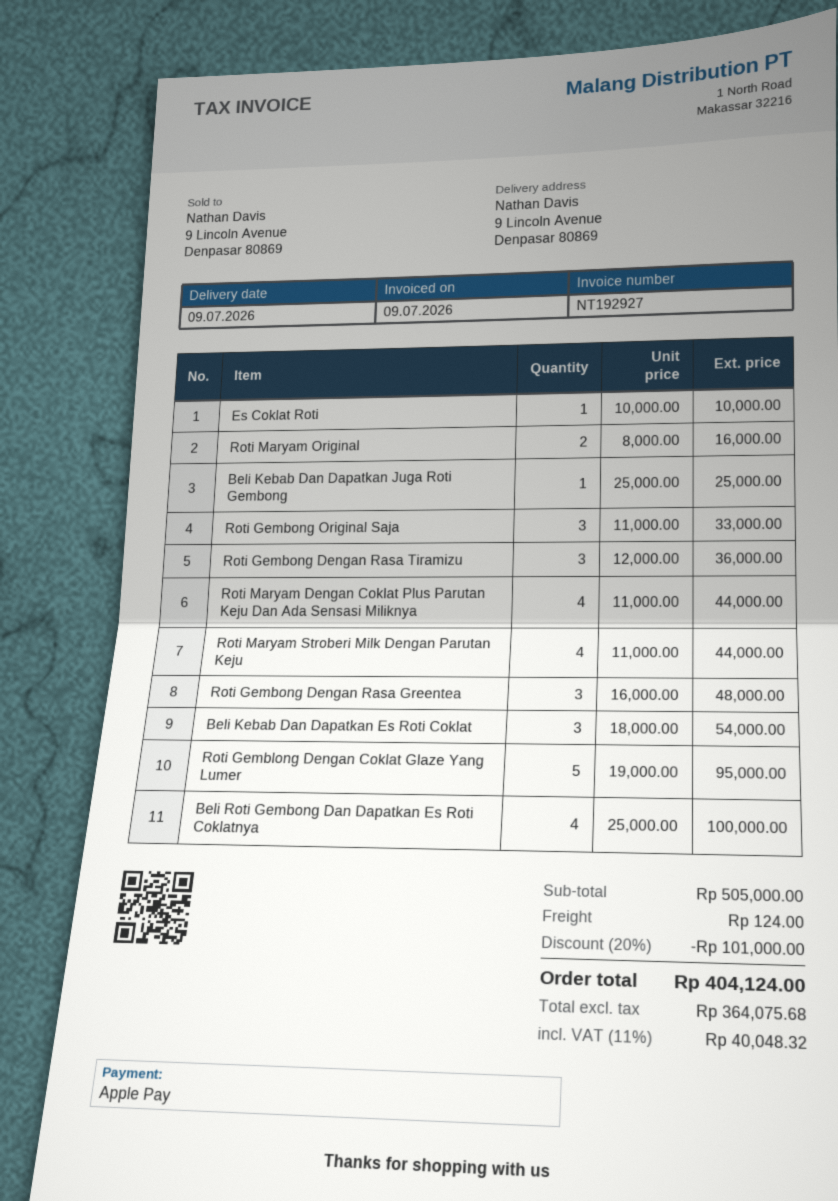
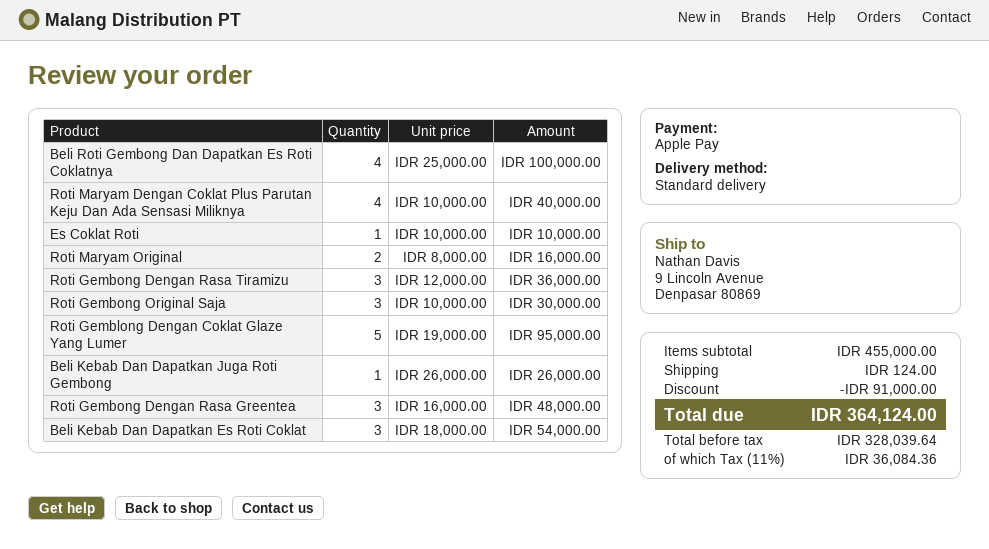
Beli Kebab Dan Dapatkan Juga Roti Gembong: 1 x 25000.00 = 25000.00 -> 1 x 26000.00 = 26000.00
Roti Gembong Original Saja: 3 x 11000.00 = 33000.00 -> 3 x 10000.00 = 30000.00
Roti Maryam Dengan Coklat Plus Parutan Keju Dan Ada Sensasi Miliknya: 4 x 11000.00 = 44000.00 -> 4 x 10000.00 = 40000.00
Roti Maryam Stroberi Milk Dengan Parutan Keju: 4 x 11000.00 = 44000.00 -> none
subtotal: 505000.00 -> 455000.00
discount: 101000.00 -> 91000.00
net: 364075.68 -> 328039.64
tax: 11% = 40048.32 -> 11% = 36084.36
total: 404124.00 -> 364124.00

